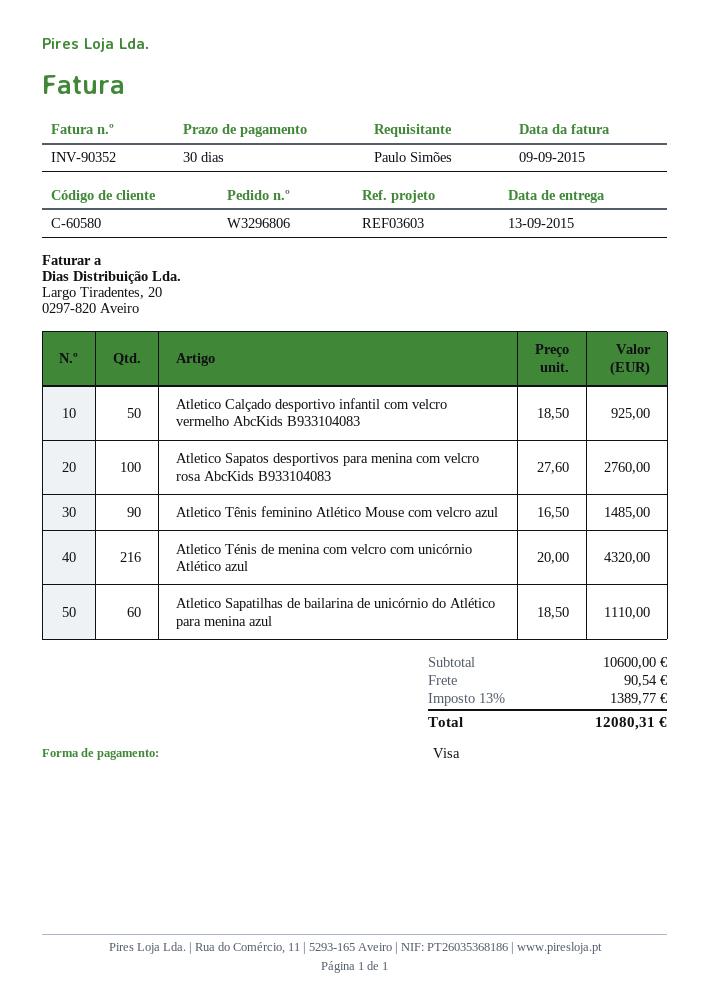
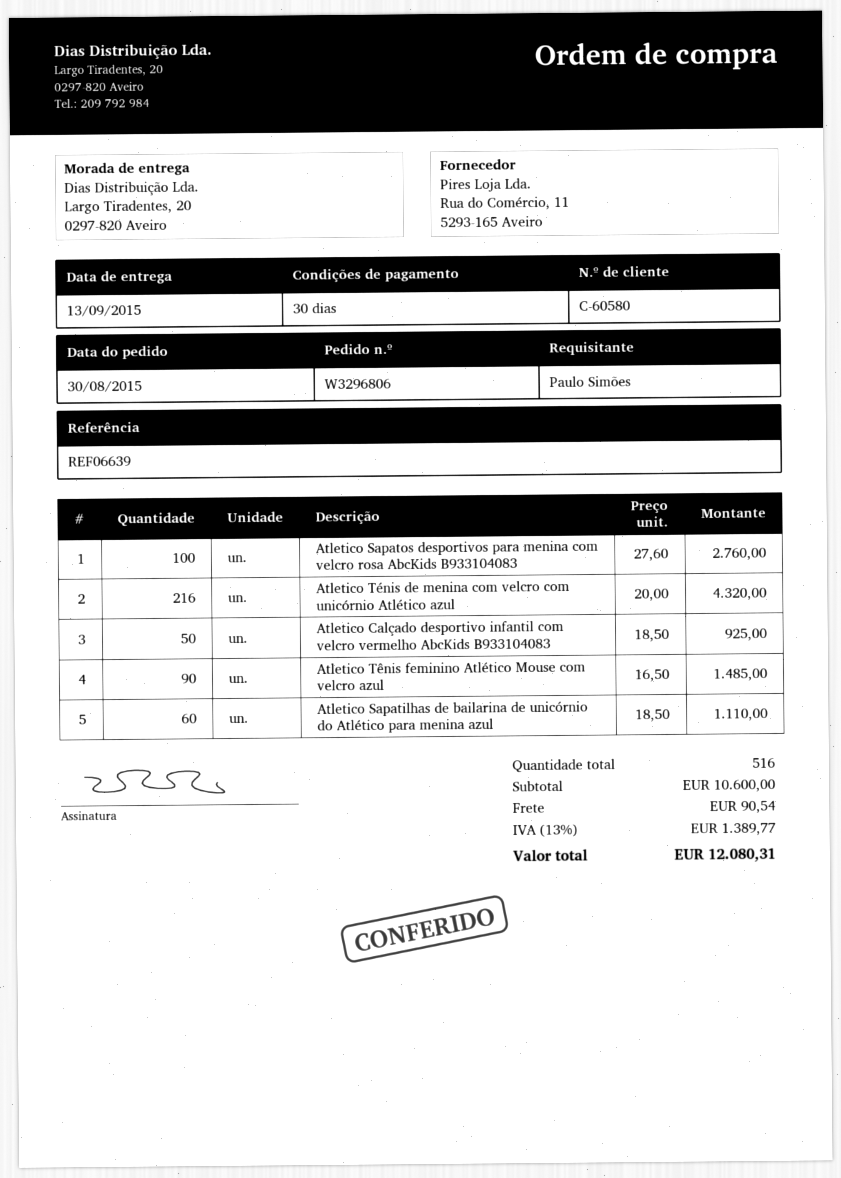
reference: REF03603 -> REF06639

